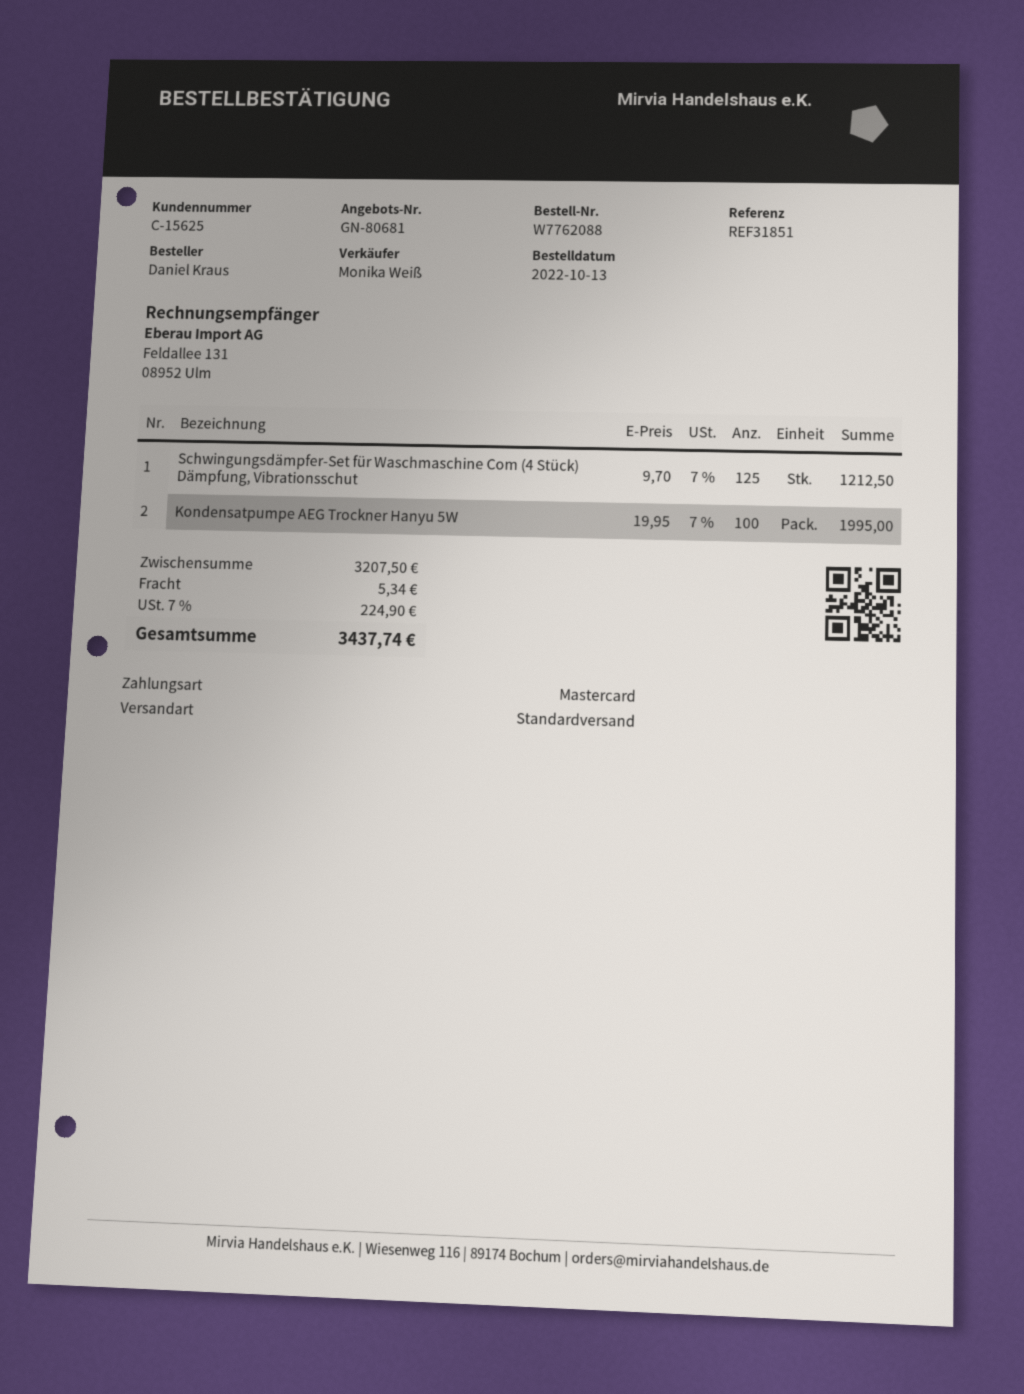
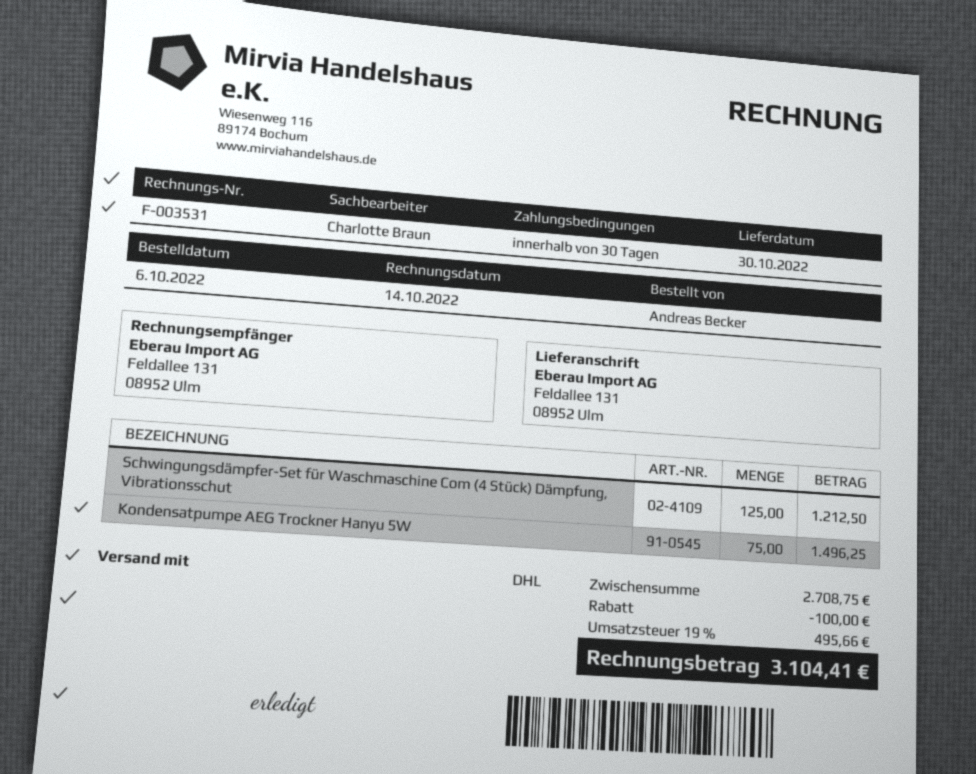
order date: 2022-10-13 -> 2022-10-06
ordered by: Daniel Kraus -> Andreas Becker
sales rep: Monika Weiß -> Charlotte Braun
shipping method: standard -> DHL
Kondensatpumpe AEG Trockner Hanyu 5W: 100 for 1995.00 -> 75 for 1496.25
subtotal: 3207.50 -> 2708.75
discount: none -> 100.00
shipping: 5.34 -> none
tax: 7% = 224.90 -> 19% = 495.66
total: 3437.74 -> 3104.41

